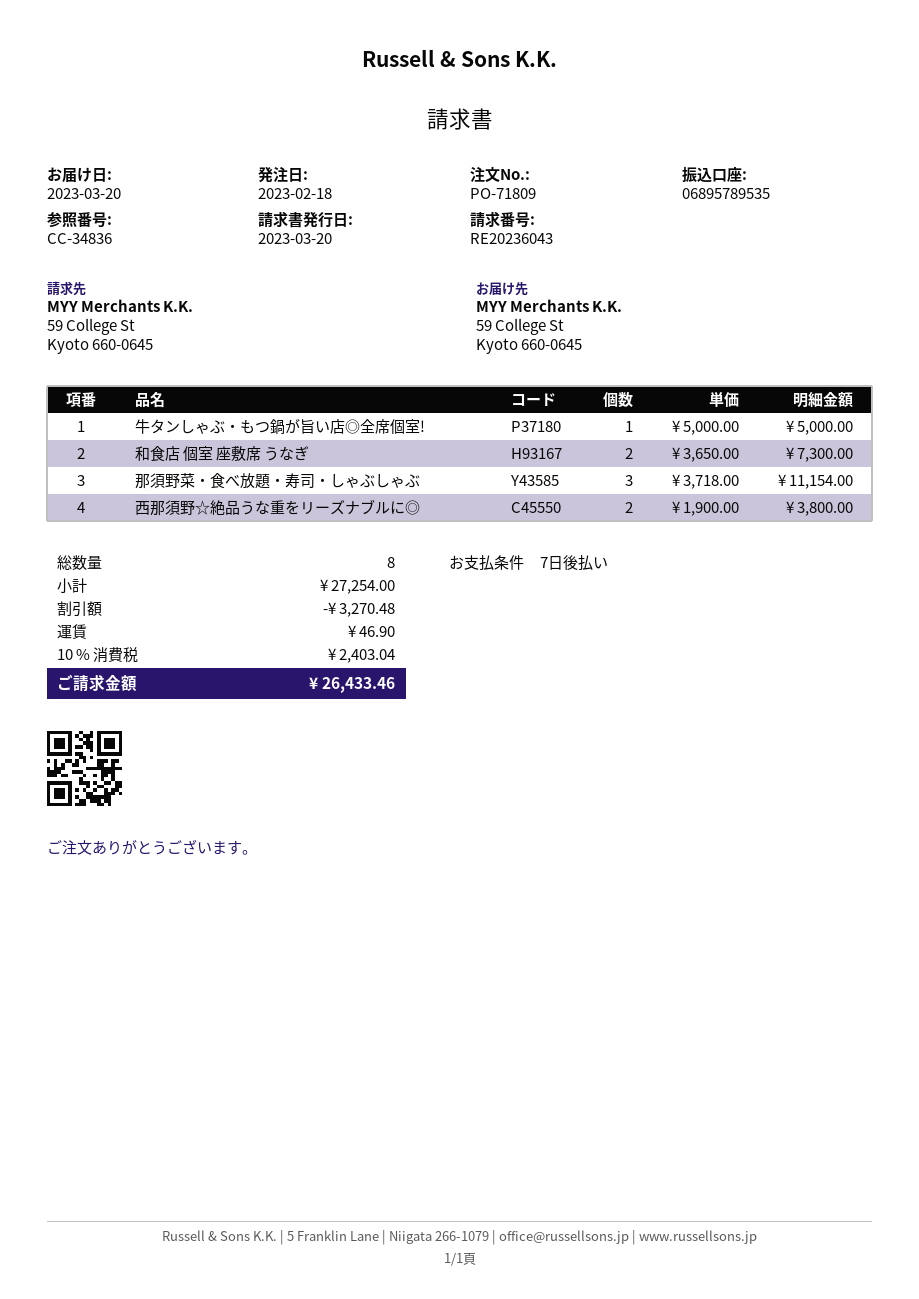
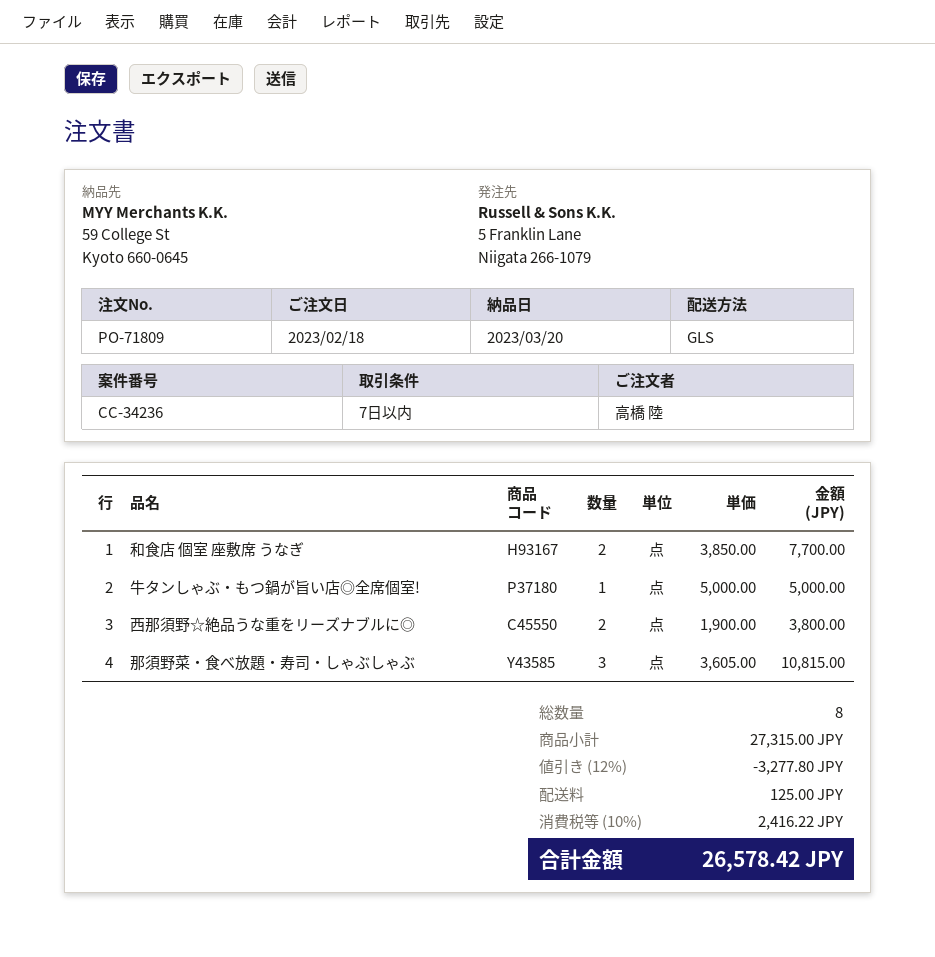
reference: CC-34836 -> CC-34236
和食店 個室 座敷席 うなぎ: 2 x 3650.00 = 7300.00 -> 2 x 3850.00 = 7700.00
那須野菜・食べ放題・寿司・しゃぶしゃぶ: 3 x 3718.00 = 11154.00 -> 3 x 3605.00 = 10815.00
subtotal: 27254.00 -> 27315.00
discount: 3270.48 -> 3277.80
shipping: 46.90 -> 125.00
tax: 10% = 2403.04 -> 10% = 2416.22
total: 26433.46 -> 26578.42

